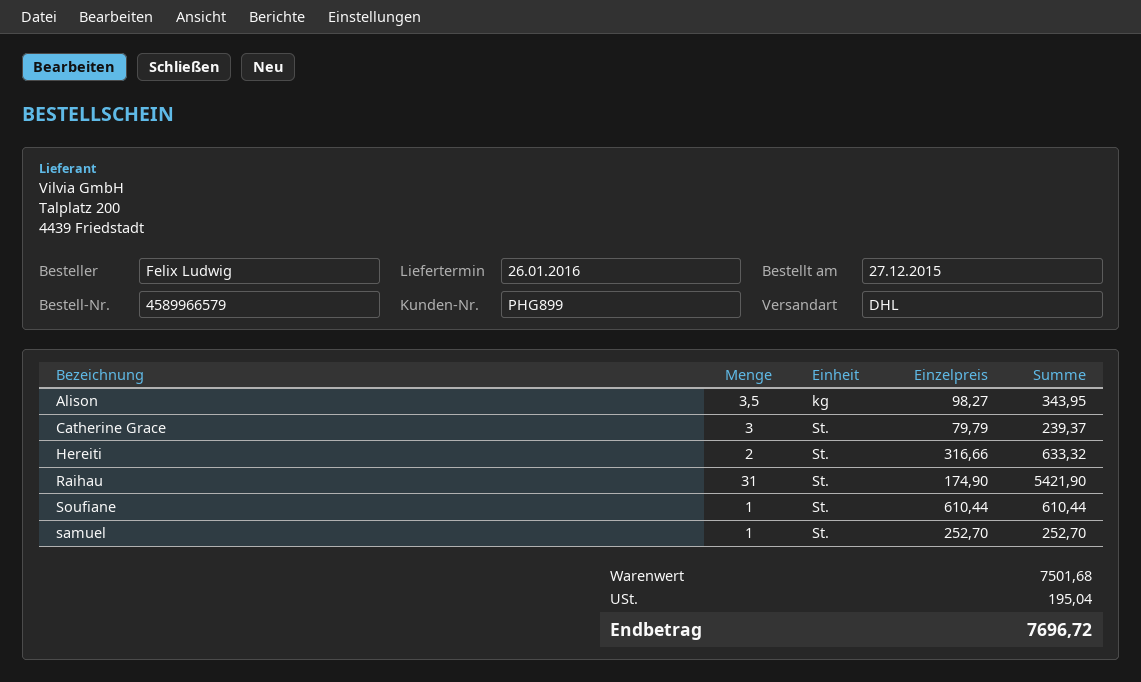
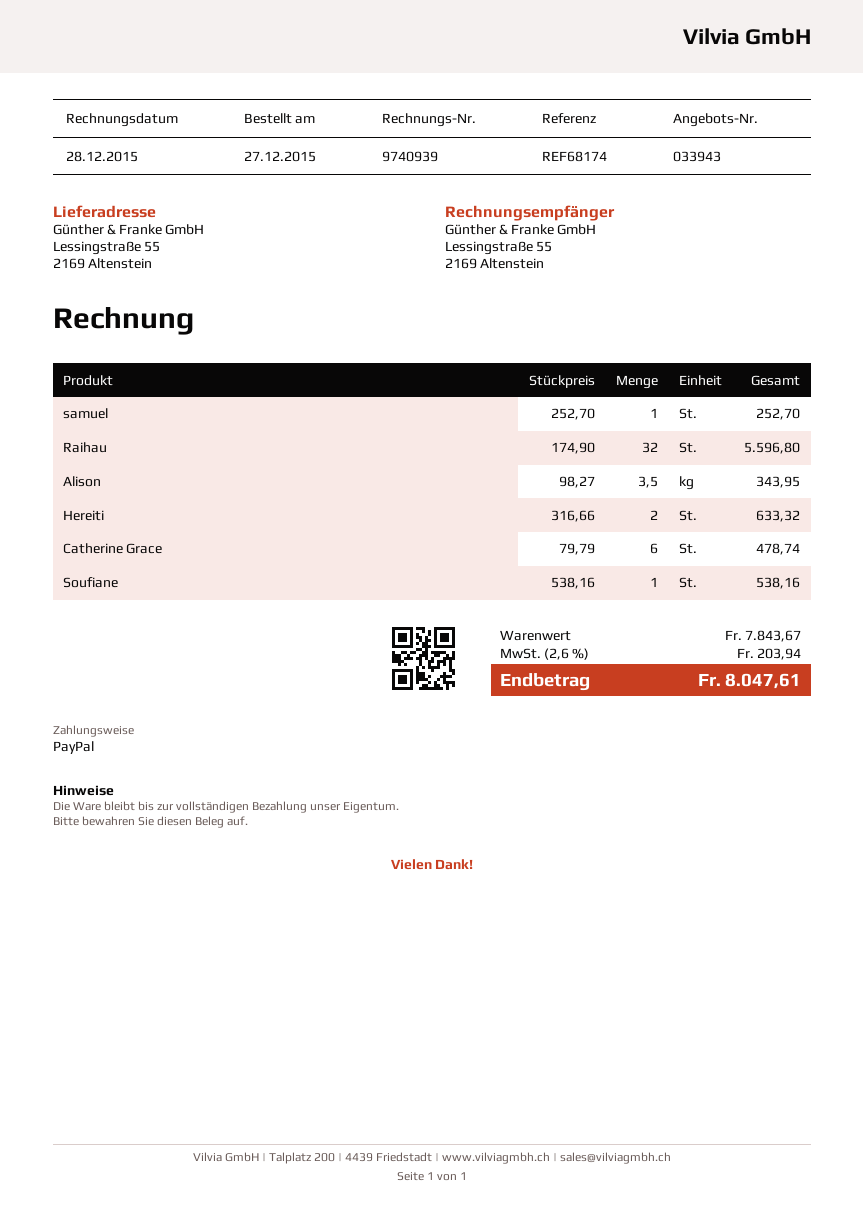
Catherine Grace: 3 x 79.79 = 239.37 -> 6 x 79.79 = 478.74
Raihau: 31 x 174.90 = 5421.90 -> 32 x 174.90 = 5596.80
Soufiane: 1 x 610.44 = 610.44 -> 1 x 538.16 = 538.16
subtotal: 7501.68 -> 7843.67
tax: 195.04 -> 203.94
total: 7696.72 -> 8047.61

